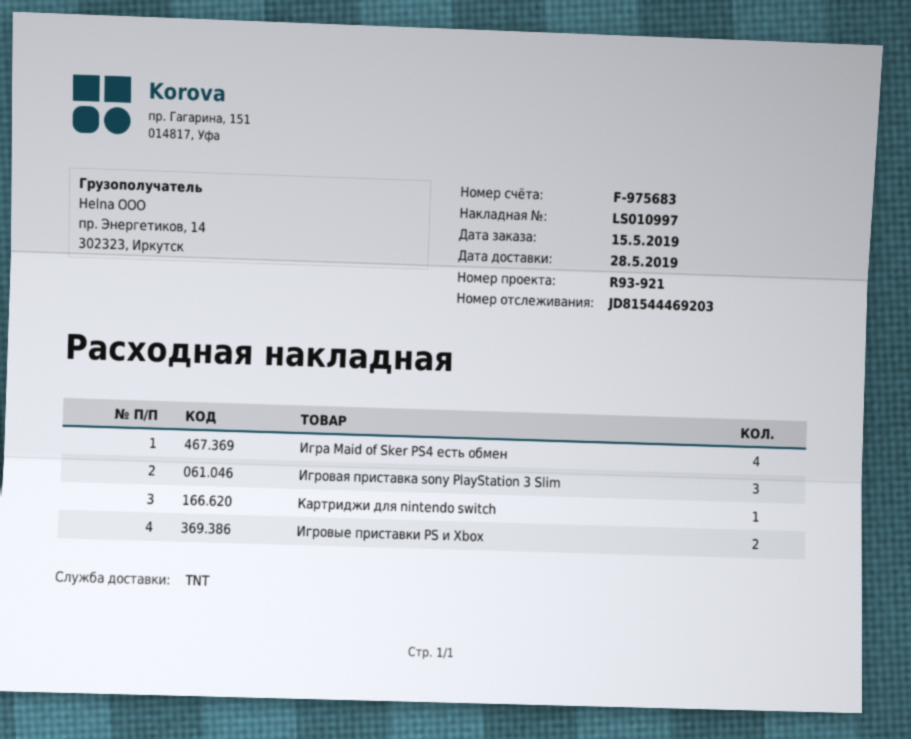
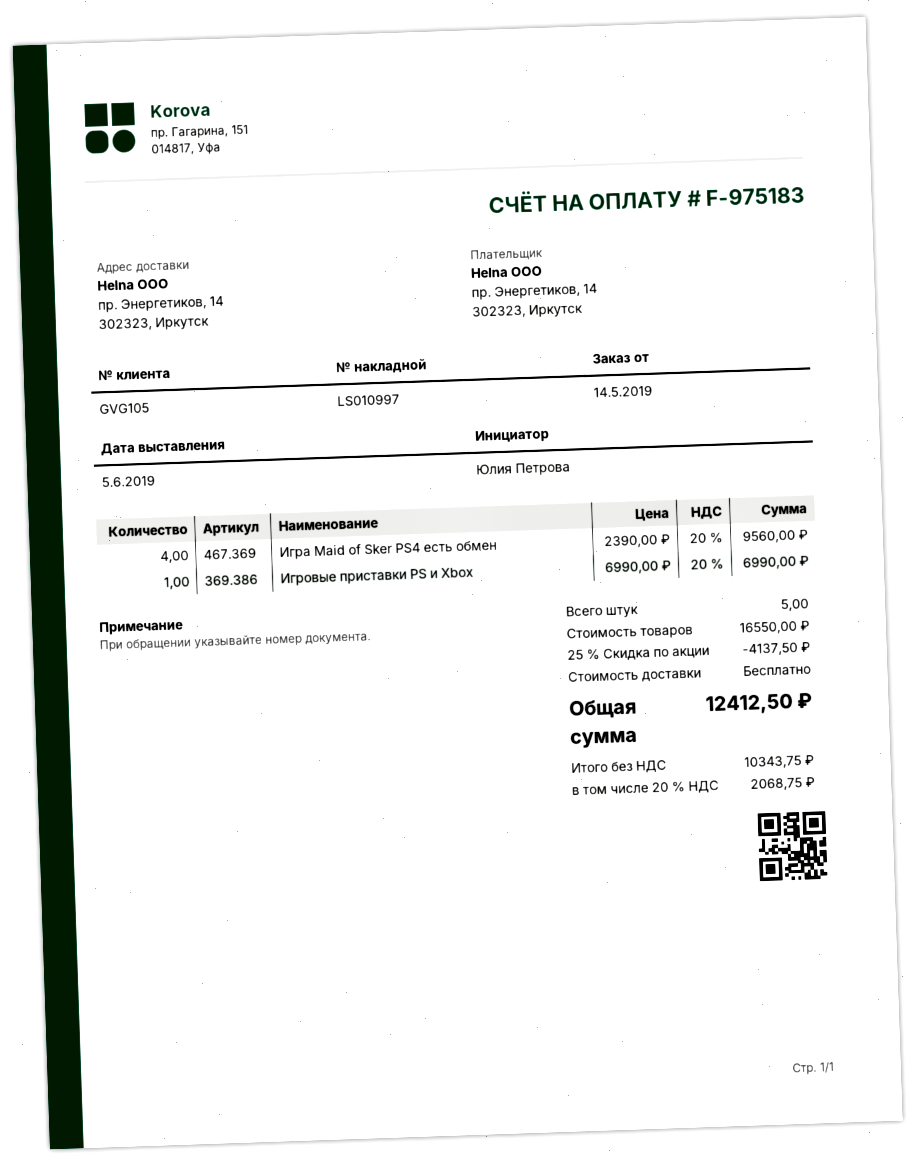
order date: 2019-05-15 -> 2019-05-14
invoice number: F-975683 -> F-975183
Игровая приставка sony PlayStation 3 Slim: 3 -> none
Картриджи для nintendo switch: 1 -> none
Игровые приставки PS и Xbox: 2 -> 1

